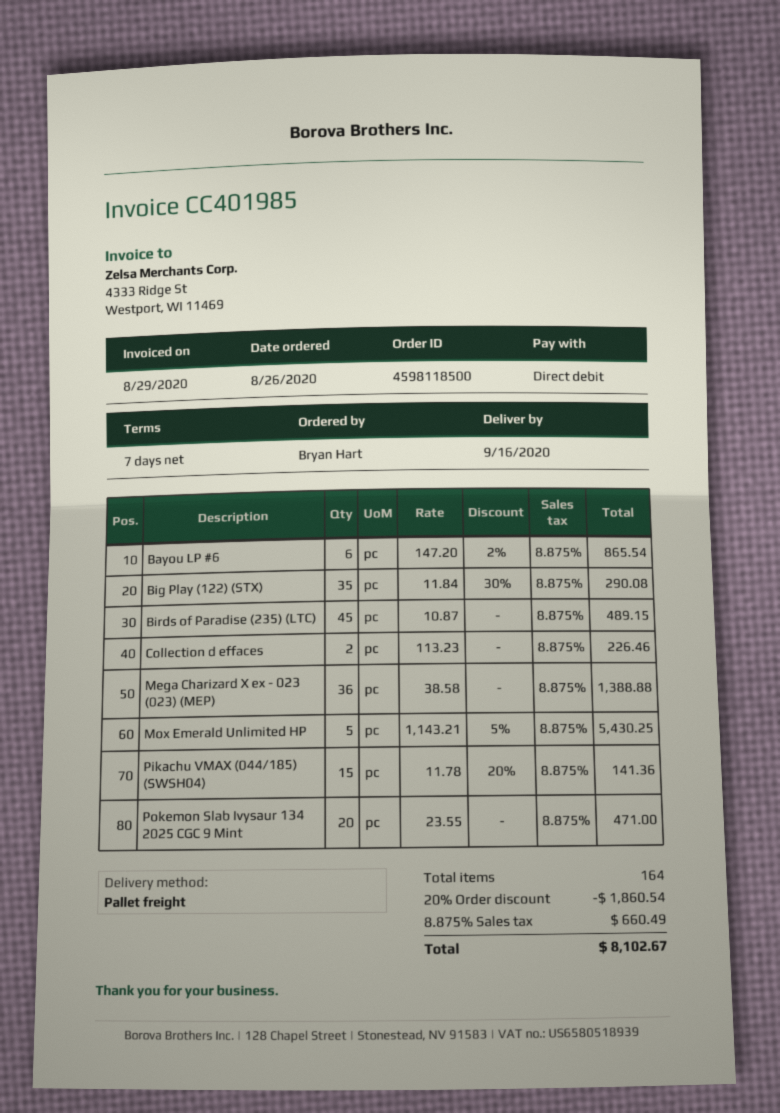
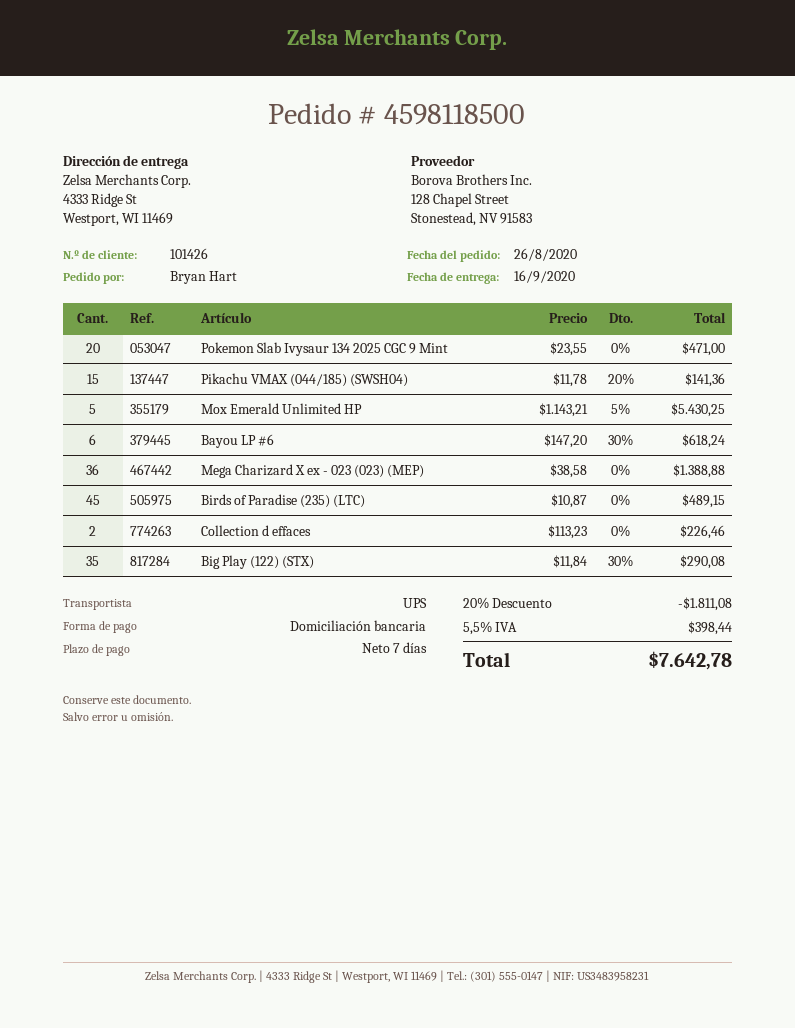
shipping method: pallet freight -> UPS
Bayou LP #6: 6 x 147.20 - 2% = 865.54 -> 6 x 147.20 - 30% = 618.24
discount: 20% = 1860.54 -> 20% = 1811.08
tax: 8.875% = 660.49 -> 5.5% = 398.44
total: 8102.67 -> 7642.78

